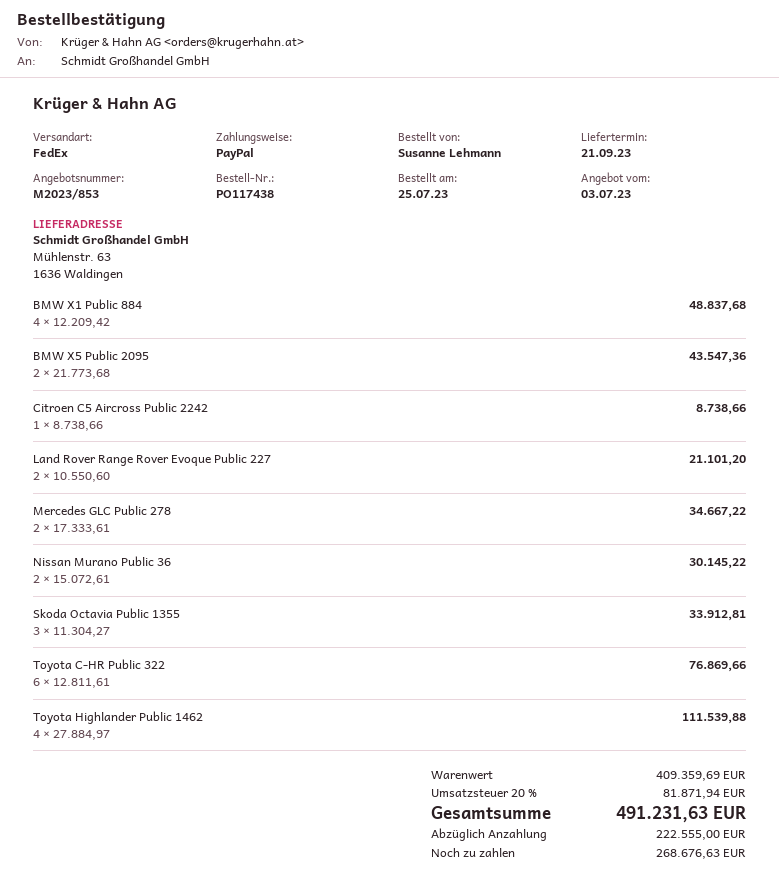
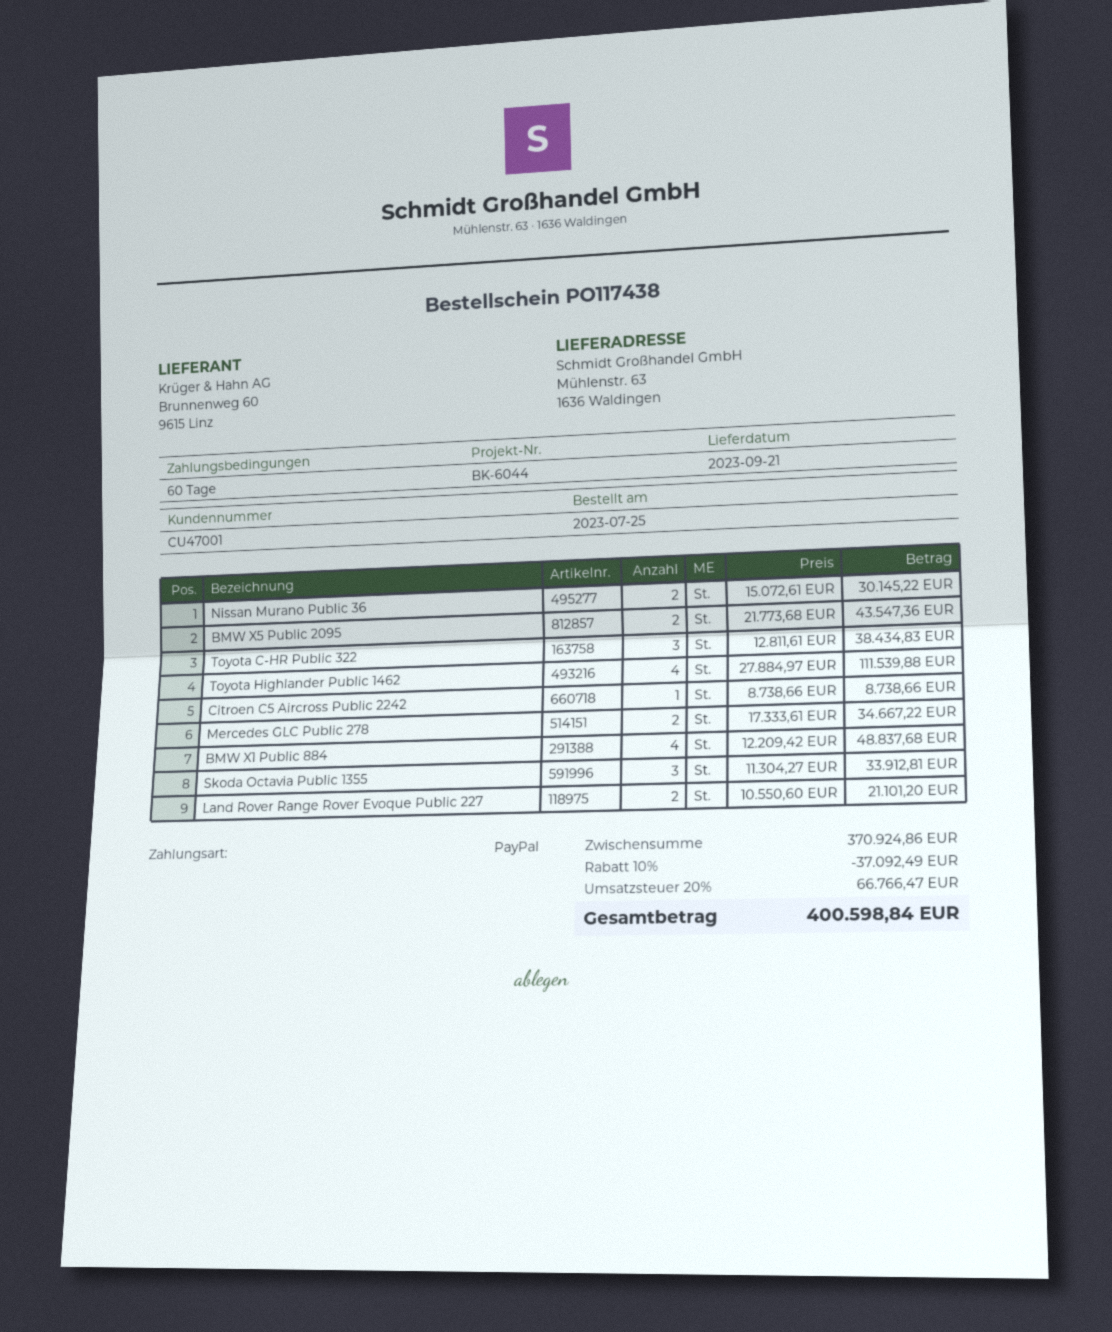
Toyota C-HR Public 322: 6 x 12811.61 = 76869.66 -> 3 x 12811.61 = 38434.83
subtotal: 409359.69 -> 370924.86
discount: none -> 10% = 37092.49
tax: 20% = 81871.94 -> 20% = 66766.47
total: 491231.63 -> 400598.84

